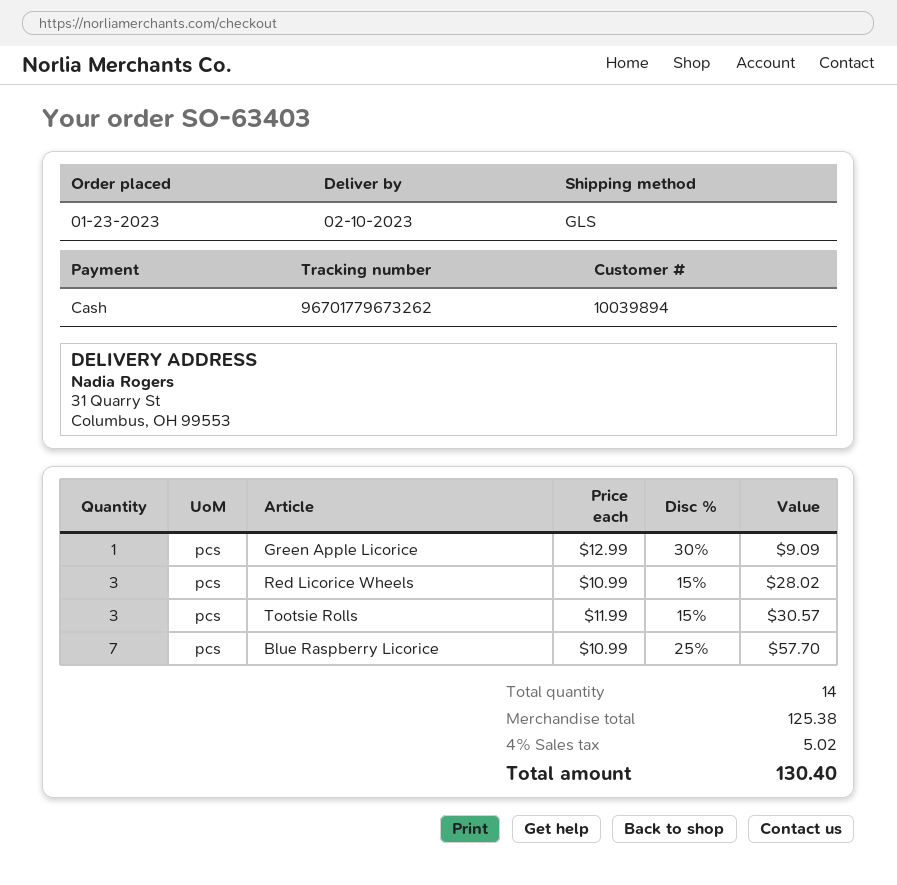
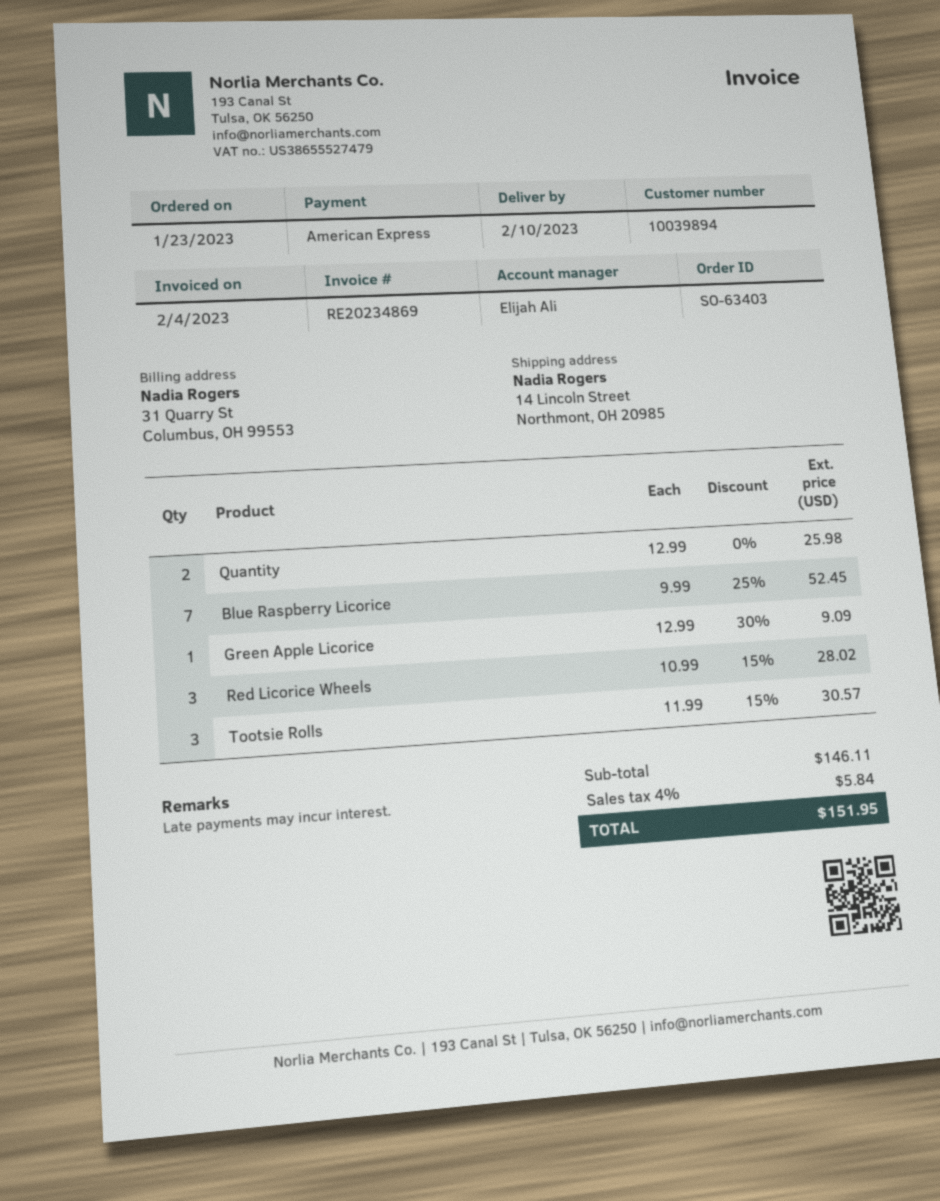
payment method: cash -> American Express
ship to: 31 Quarry St, Columbus, OH 99553 -> 14 Lincoln Street, Northmont, OH 20985
Blue Raspberry Licorice: 7 x 10.99 - 25% = 57.70 -> 7 x 9.99 - 25% = 52.45
Quantity: none -> 2 x 12.99 = 25.98
subtotal: 125.38 -> 146.11
tax: 4% = 5.02 -> 4% = 5.84
total: 130.40 -> 151.95

